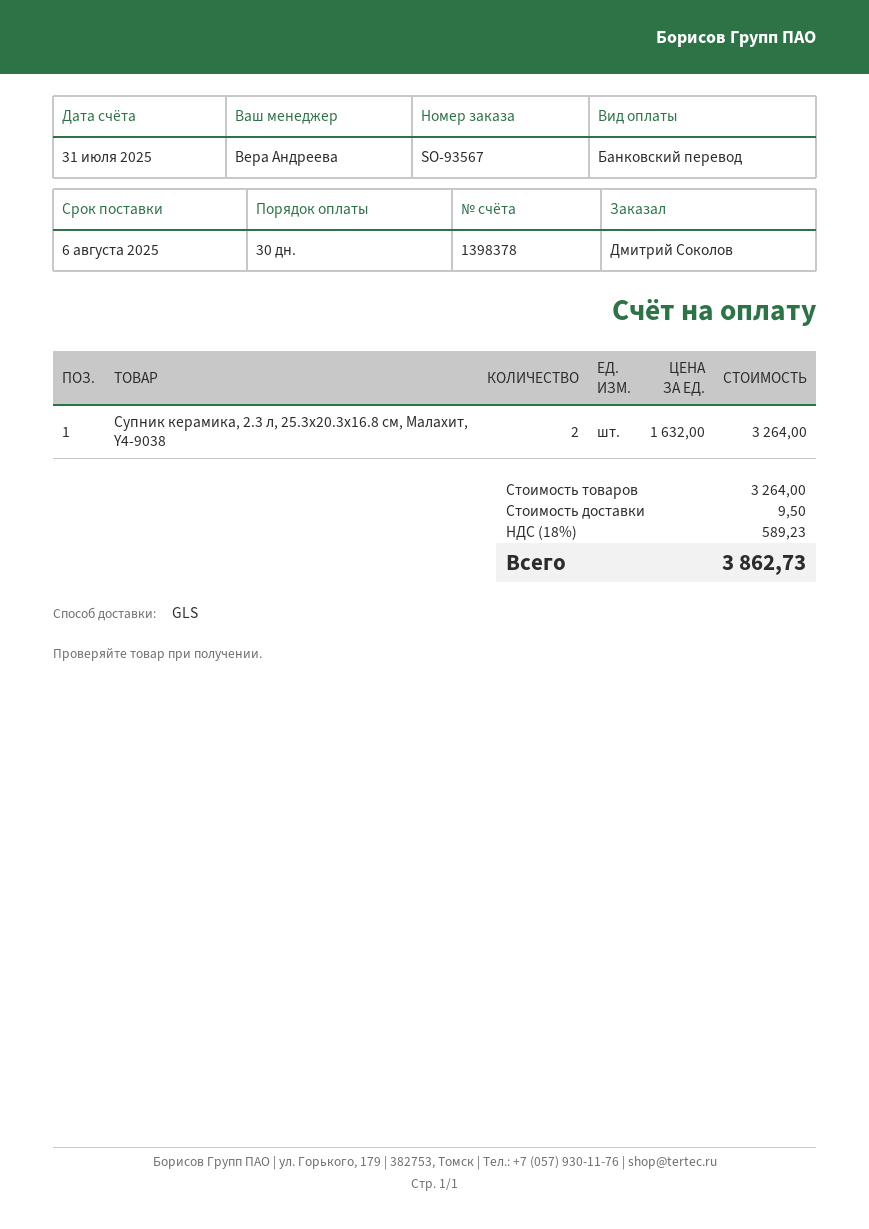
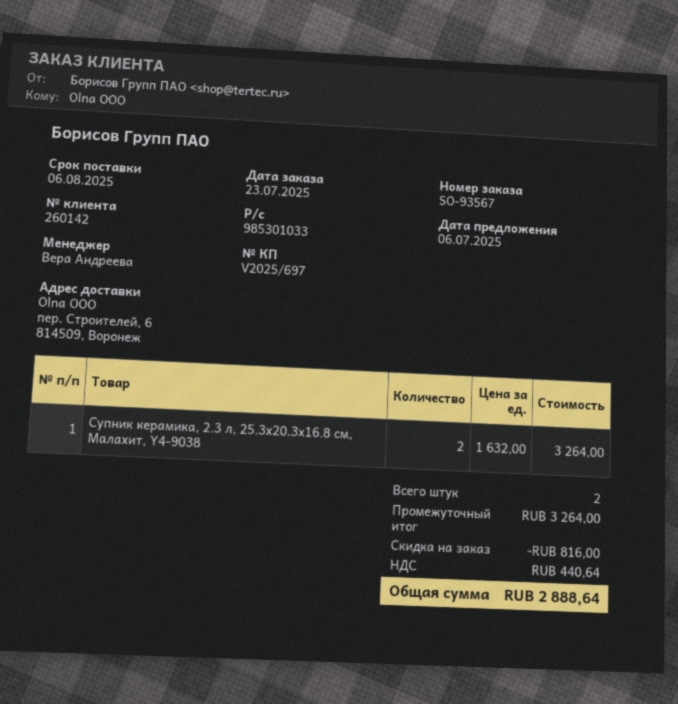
discount: none -> 816.00
shipping: 9.50 -> none
tax: 589.23 -> 440.64
total: 3862.73 -> 2888.64

